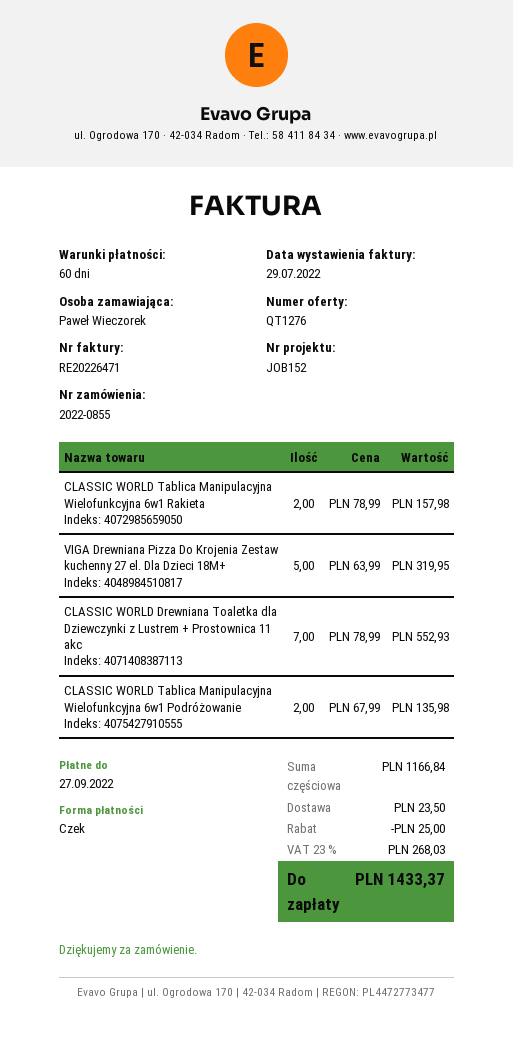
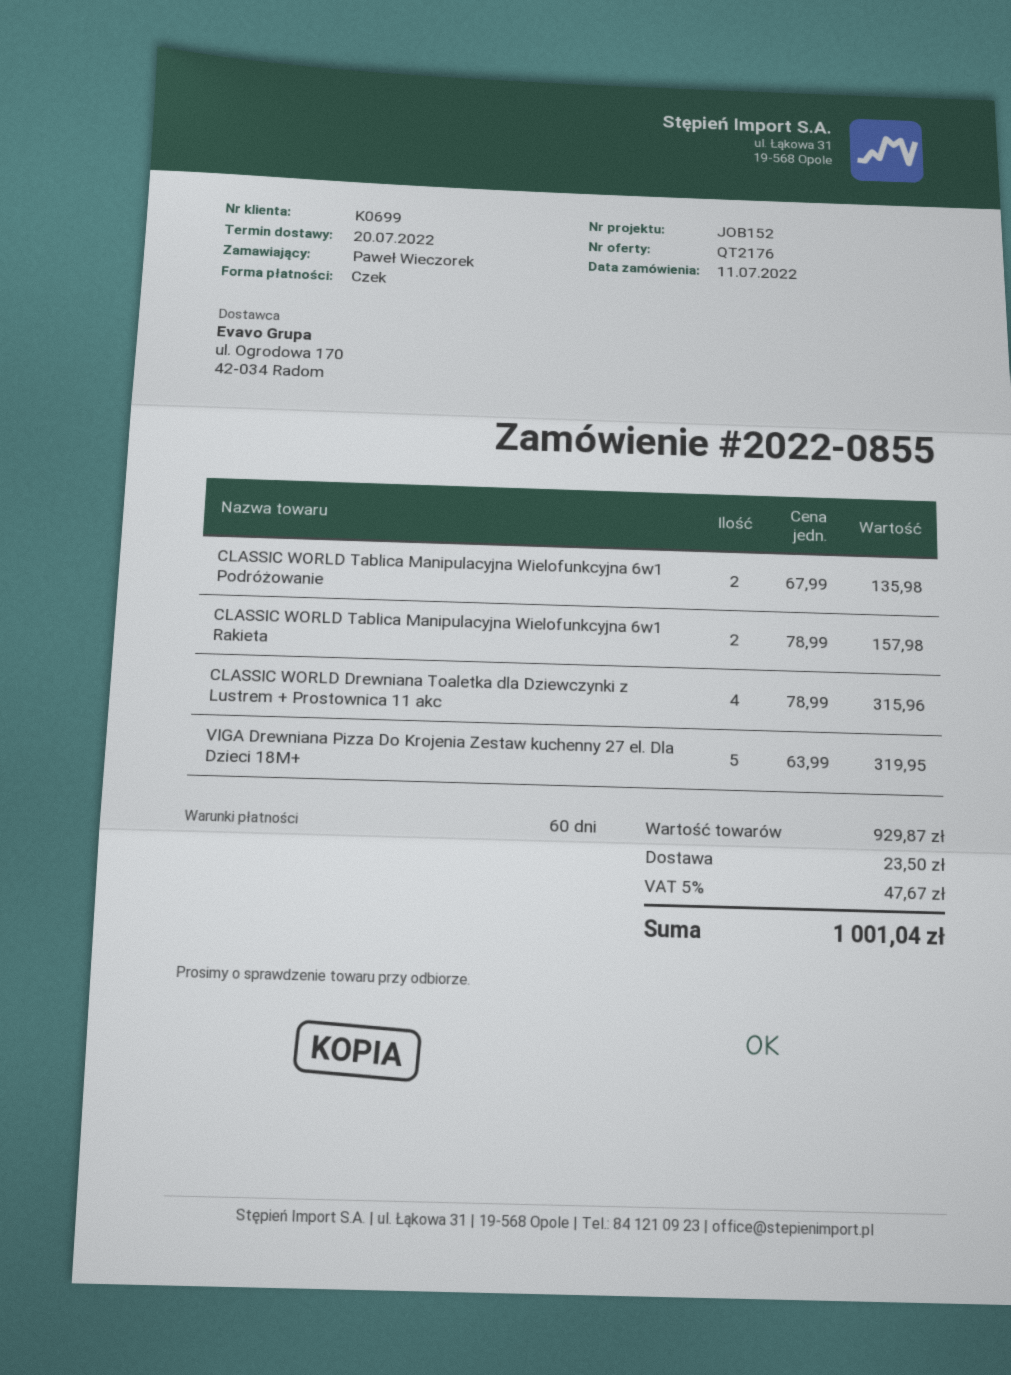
quote number: QT1276 -> QT2176
CLASSIC WORLD Drewniana Toaletka dla Dziewczynki z Lustrem + Prostownica 11 akc: 7 x 78.99 = 552.93 -> 4 x 78.99 = 315.96
subtotal: 1166.84 -> 929.87
discount: 25.00 -> none
tax: 23% = 268.03 -> 5% = 47.67
total: 1433.37 -> 1001.04

